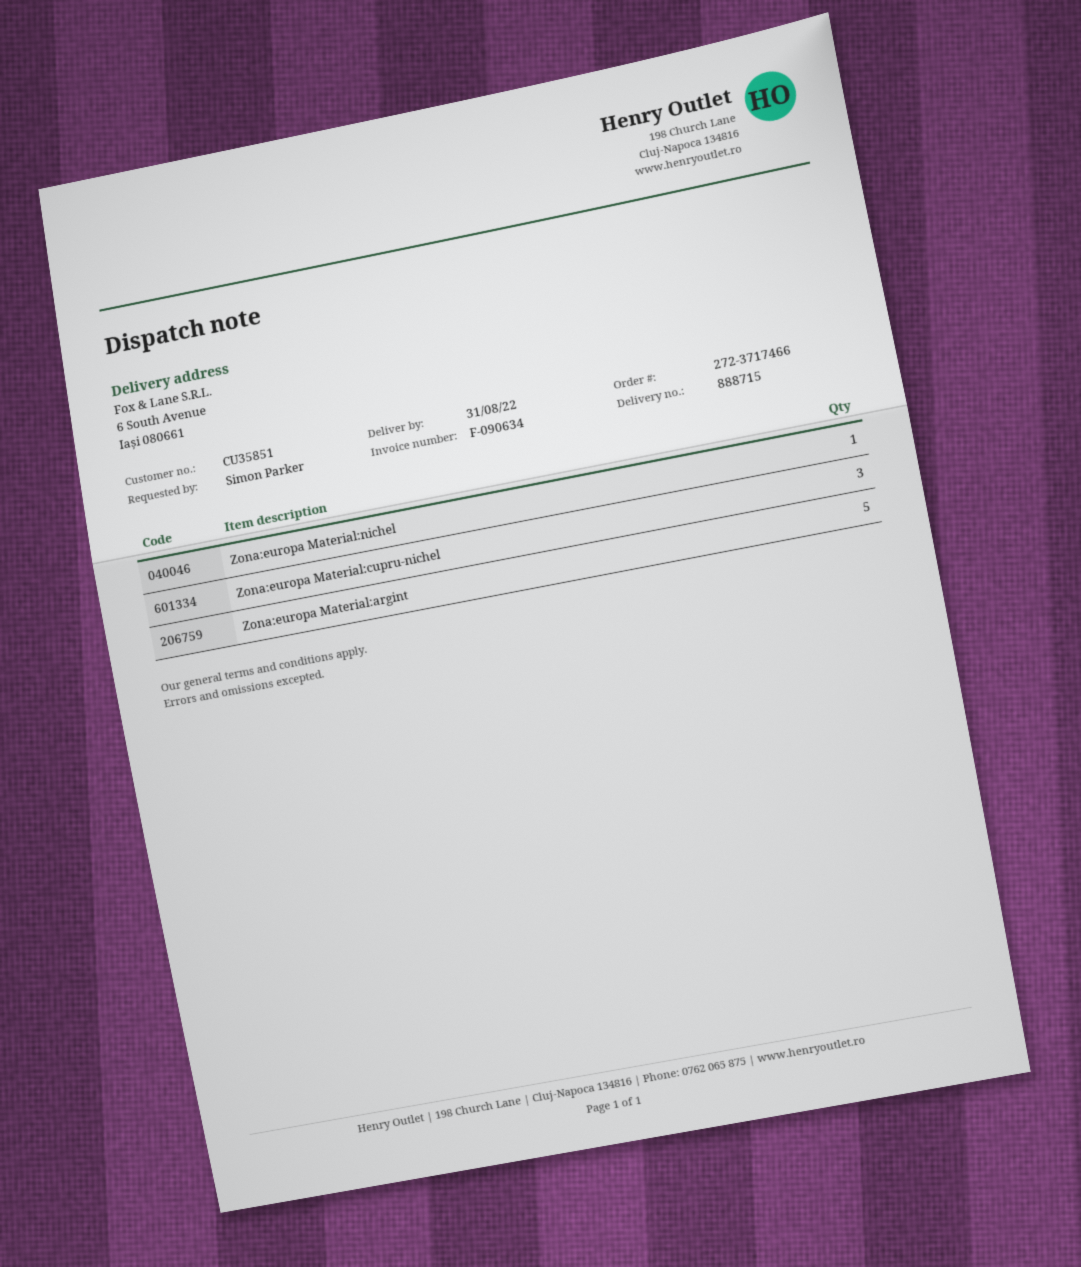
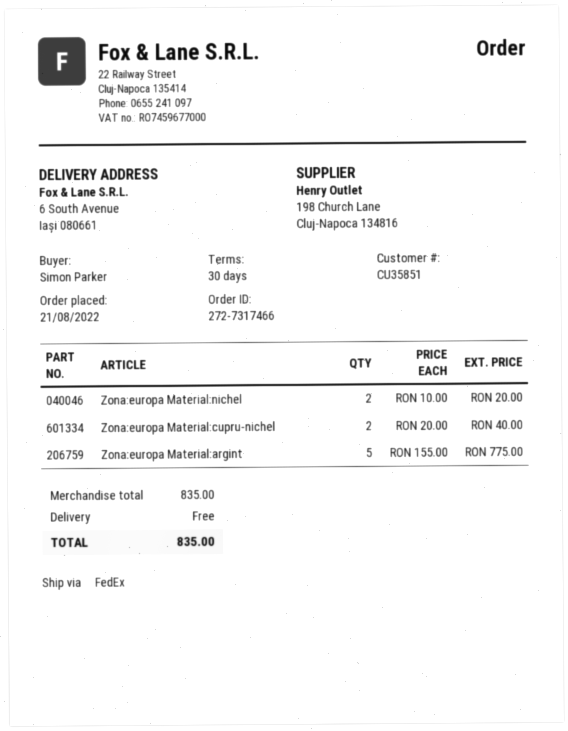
order number: 272-3717466 -> 272-7317466
Zona:europa Material:nichel: 1 -> 2
Zona:europa Material:cupru-nichel: 3 -> 2

